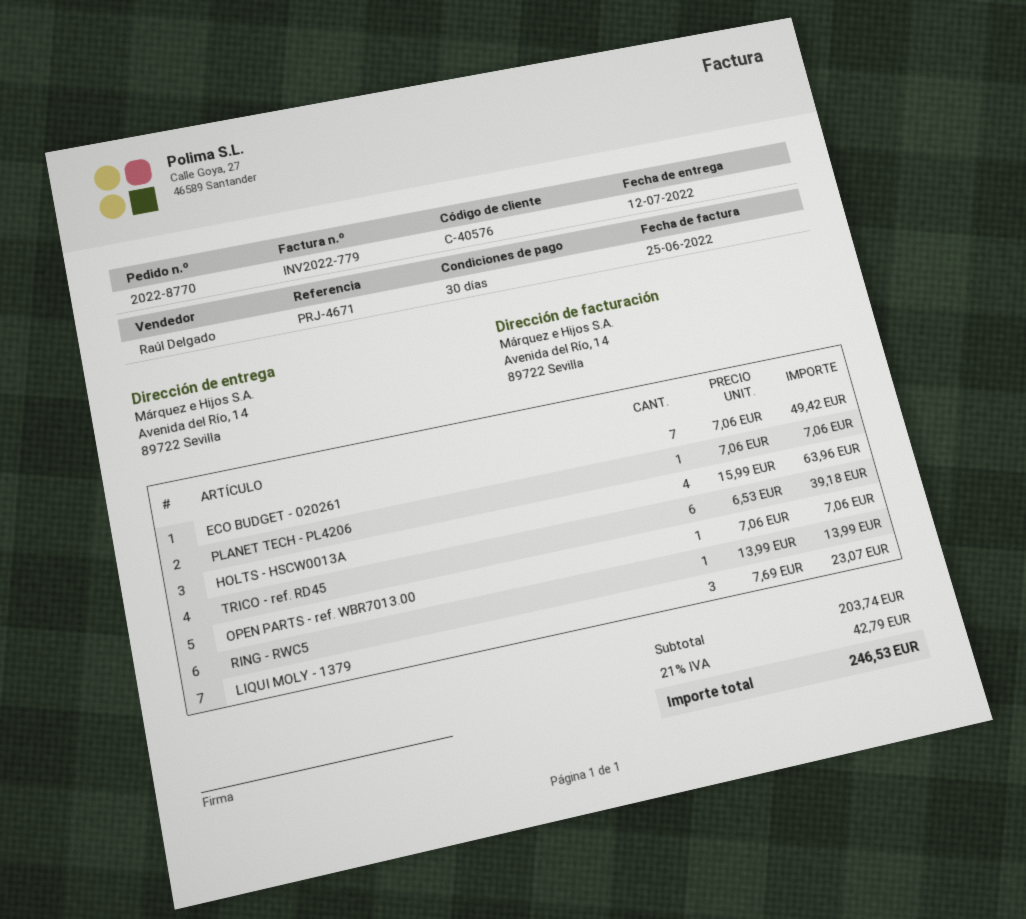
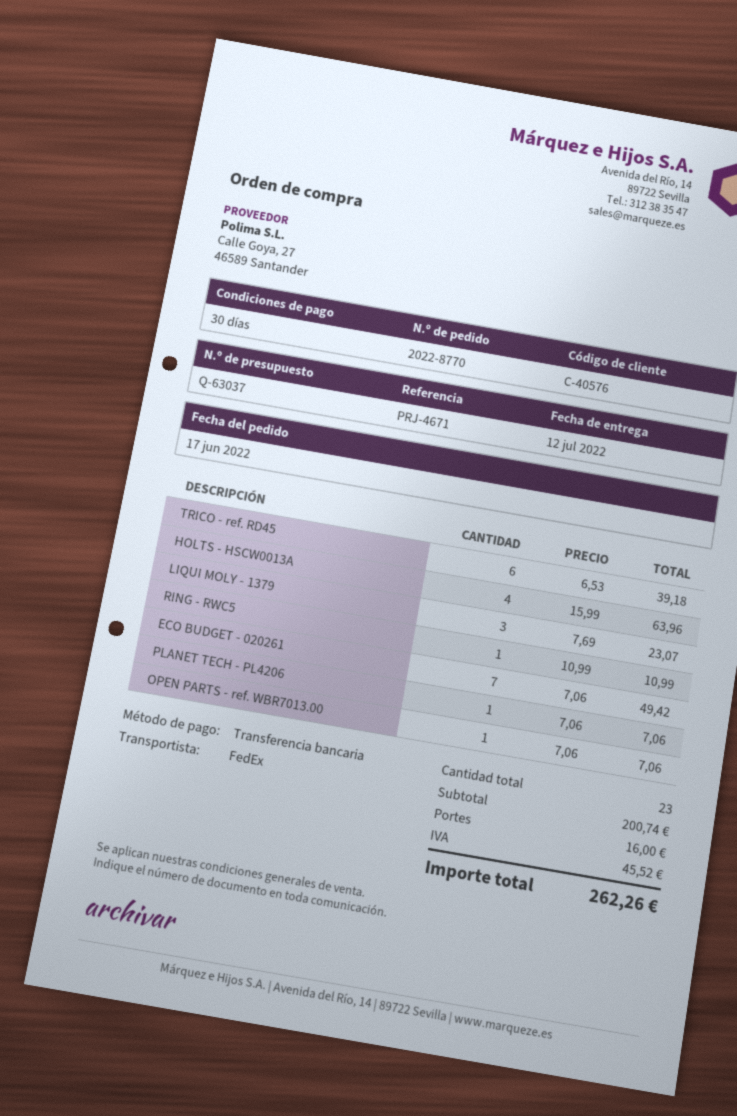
RING - RWC5: 1 x 13.99 = 13.99 -> 1 x 10.99 = 10.99
subtotal: 203.74 -> 200.74
shipping: none -> 16.00
tax: 42.79 -> 45.52
total: 246.53 -> 262.26

